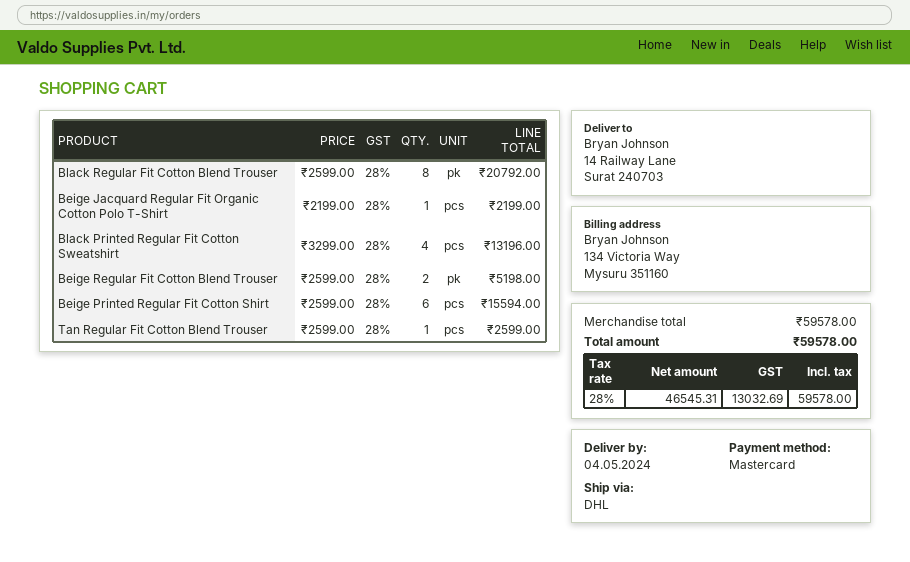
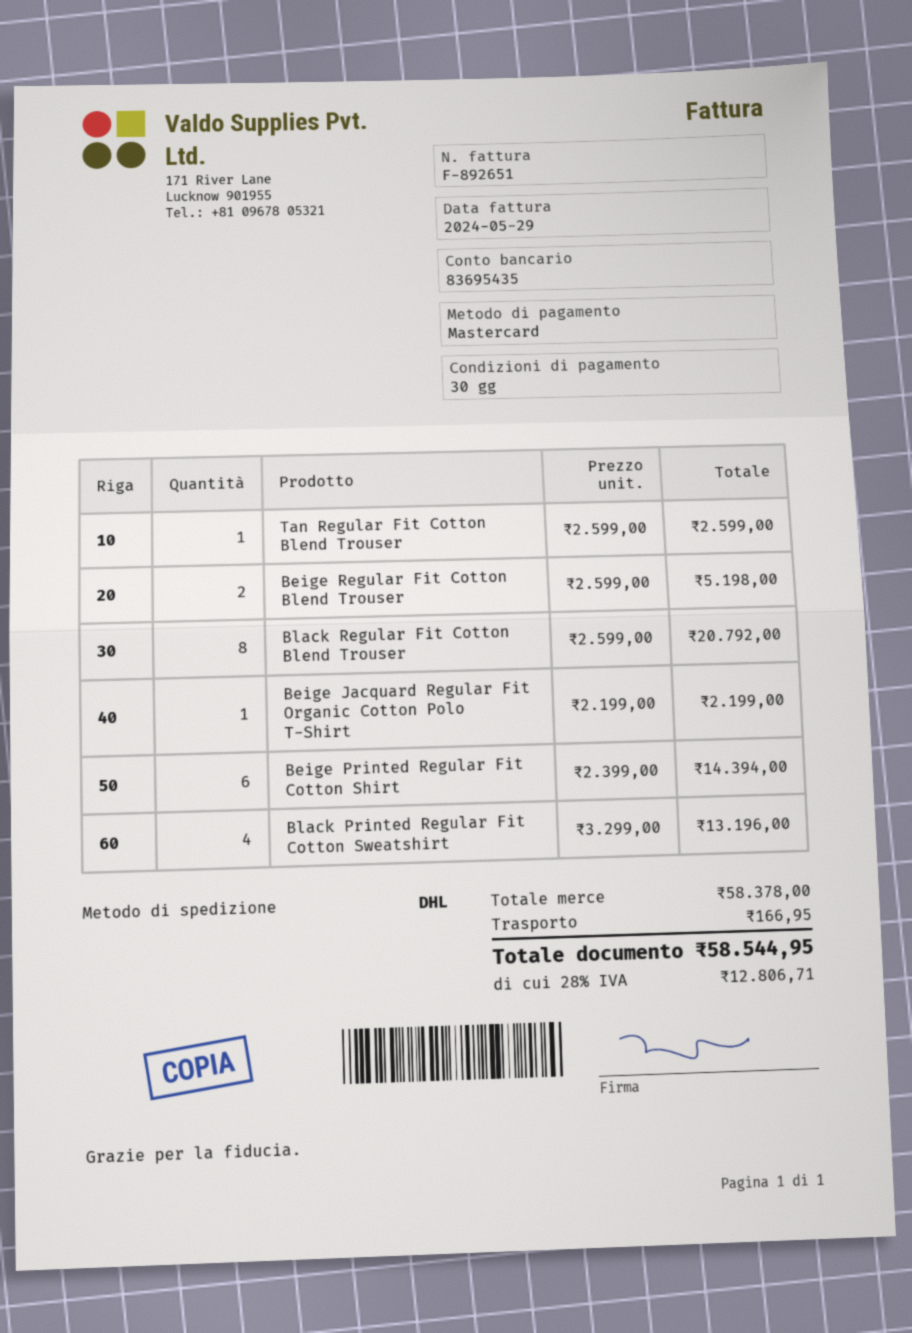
Beige Printed Regular Fit Cotton Shirt: 6 x 2599.00 = 15594.00 -> 6 x 2399.00 = 14394.00
subtotal: 59578.00 -> 58378.00
shipping: none -> 166.95
tax: 28% = 13032.69 -> 28% = 12806.71
total: 59578.00 -> 58544.95

